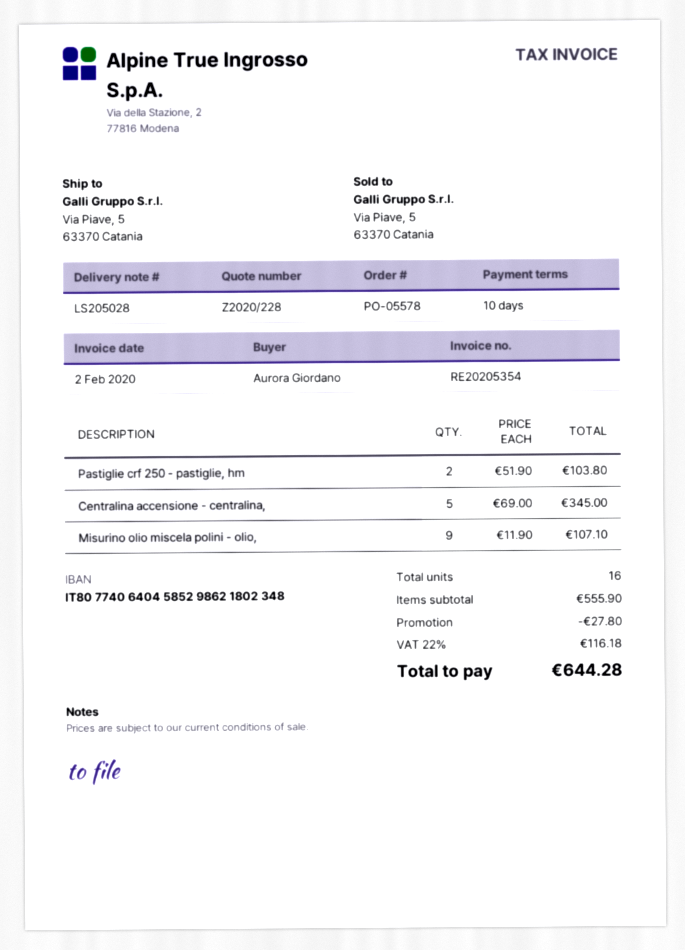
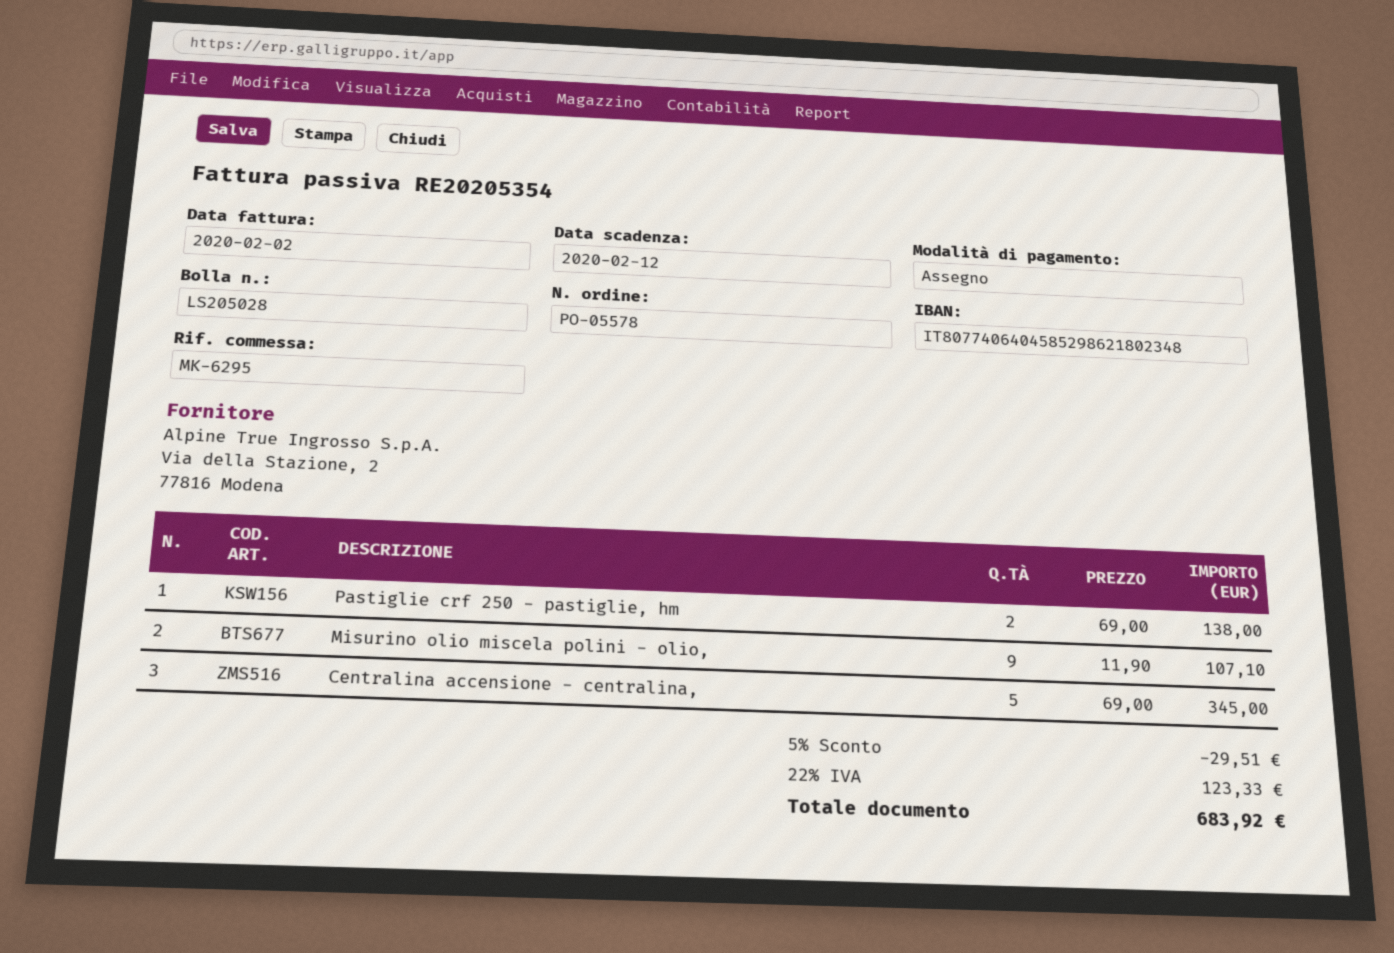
Pastiglie crf 250 - pastiglie, hm: 2 x 51.90 = 103.80 -> 2 x 69.00 = 138.00
discount: 27.80 -> 29.51
tax: 22% = 116.18 -> 22% = 123.33
total: 644.28 -> 683.92

